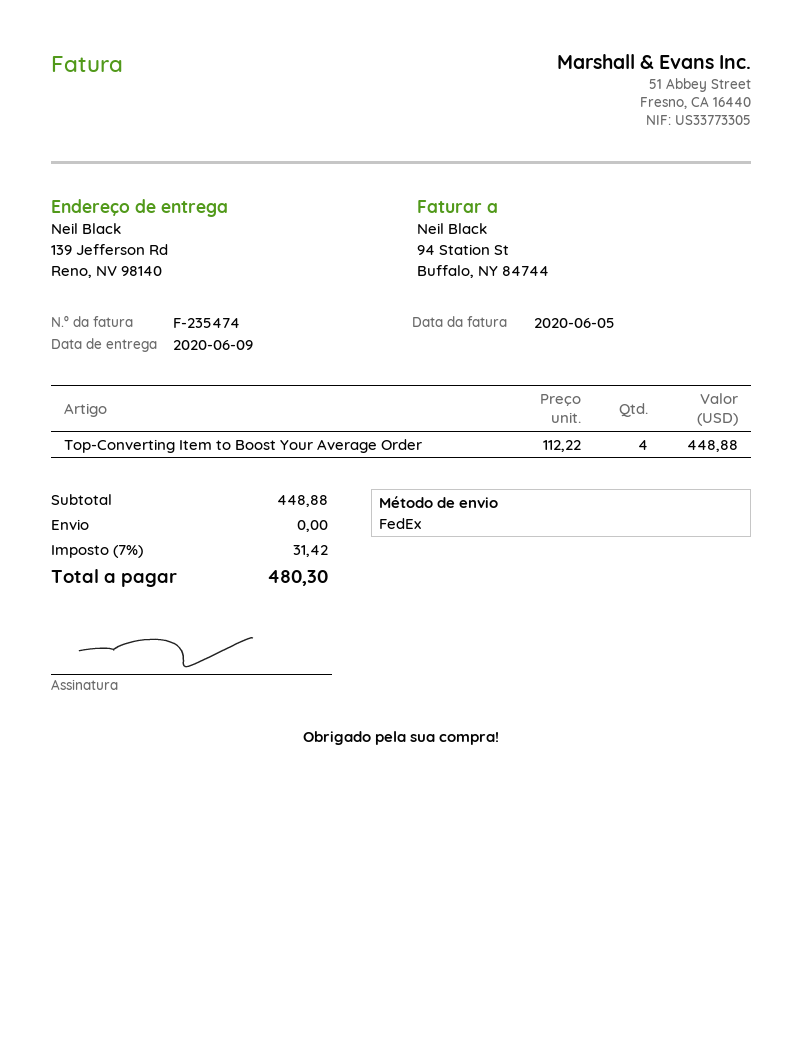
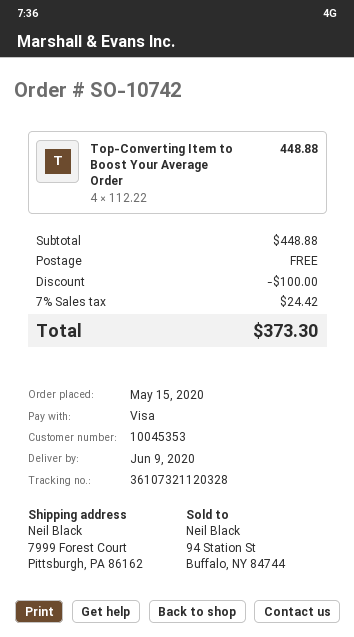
ship to: 139 Jefferson Rd, Reno, NV 98140 -> 7999 Forest Court, Pittsburgh, PA 86162
discount: none -> 100.00
tax: 7% = 31.42 -> 7% = 24.42
total: 480.30 -> 373.30

